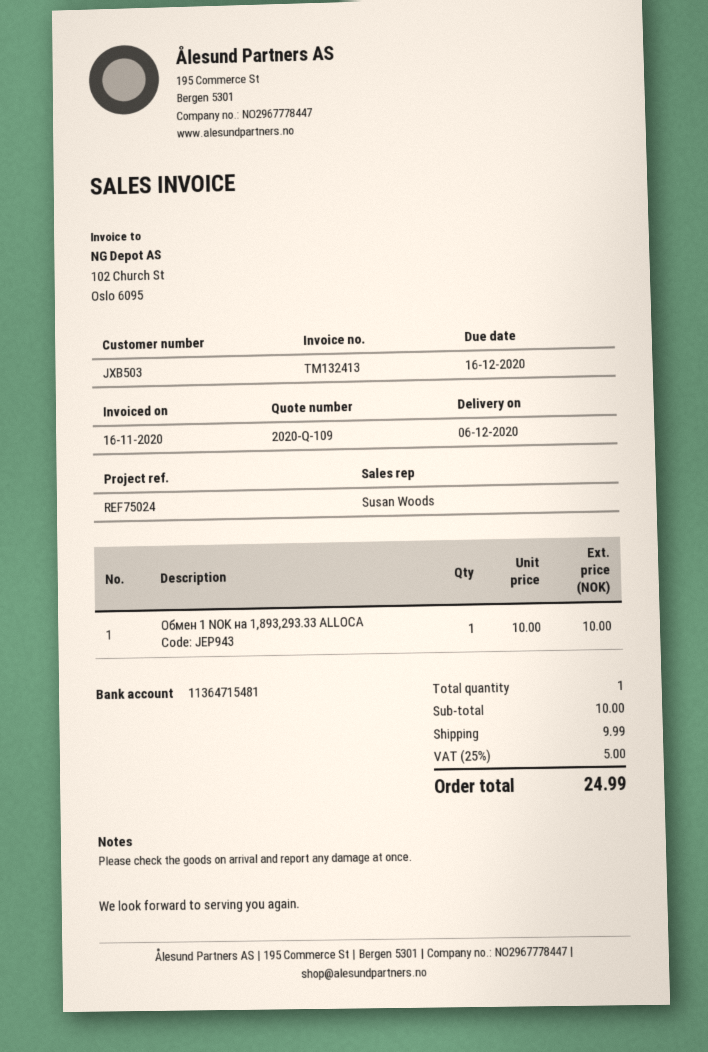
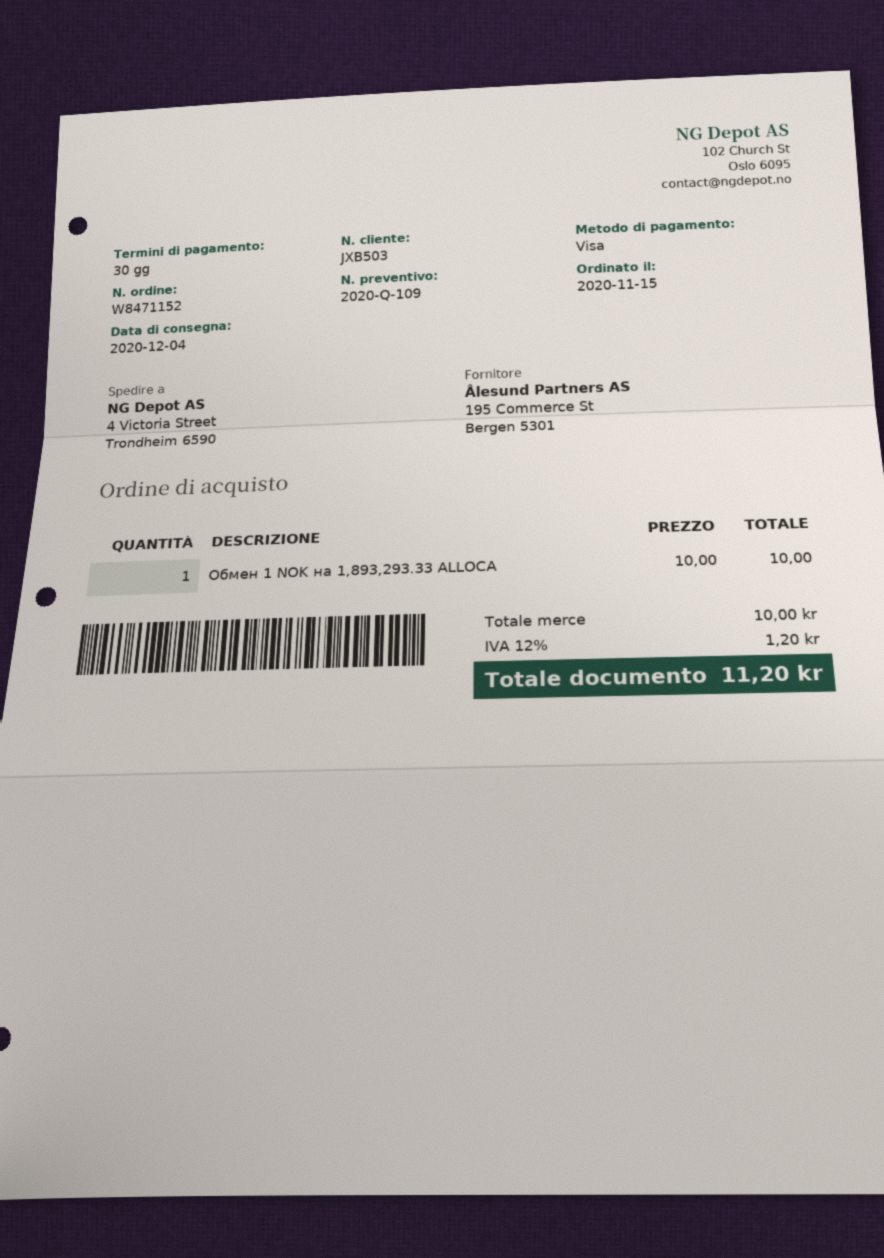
delivery date: 2020-12-06 -> 2020-12-04
shipping: 9.99 -> none
tax: 25% = 5.00 -> 12% = 1.20
total: 24.99 -> 11.20

